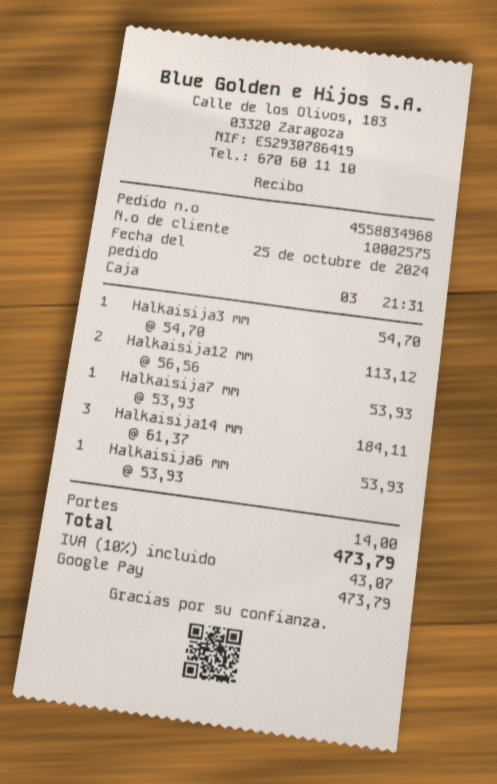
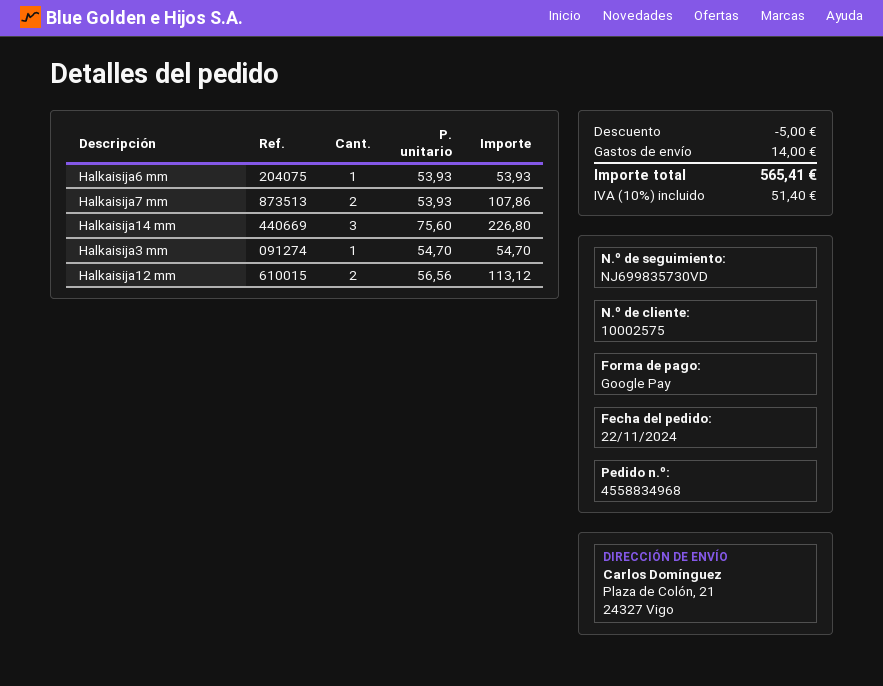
order date: 2024-10-25 -> 2024-11-22
Halkaisija7 mm: 1 x 53.93 = 53.93 -> 2 x 53.93 = 107.86
Halkaisija14 mm: 3 x 61.37 = 184.11 -> 3 x 75.60 = 226.80
discount: none -> 5.00
tax: 10% = 43.07 -> 10% = 51.40
total: 473.79 -> 565.41

